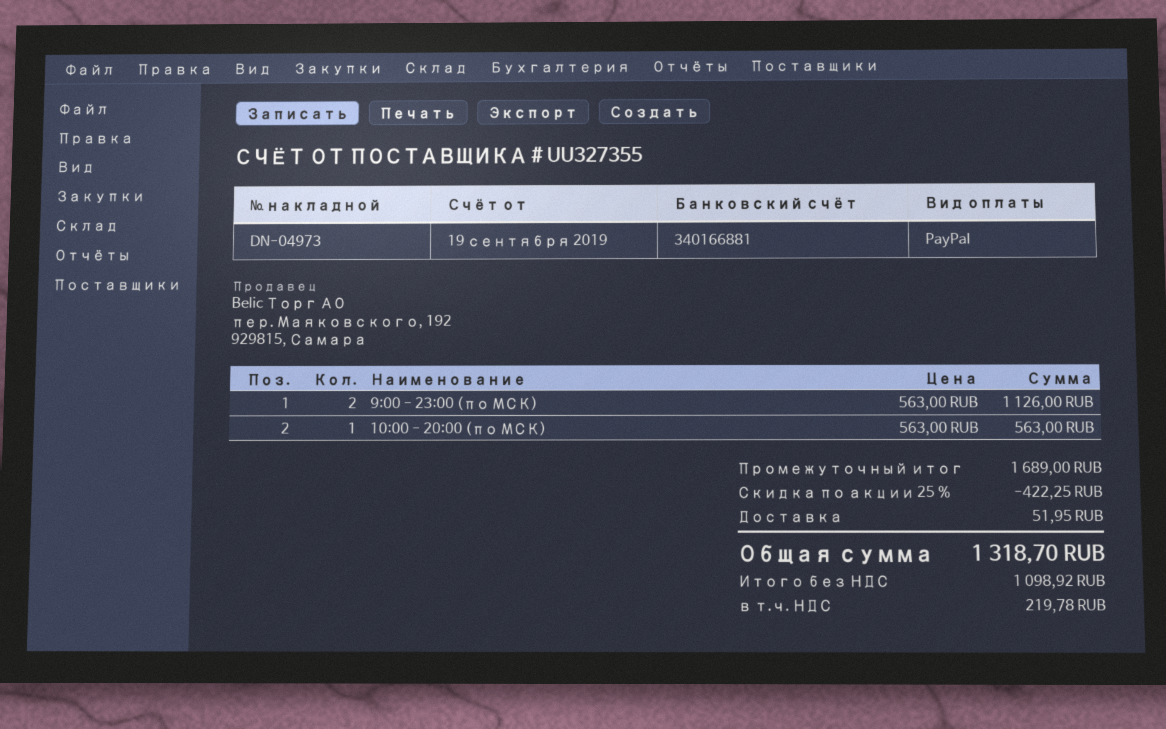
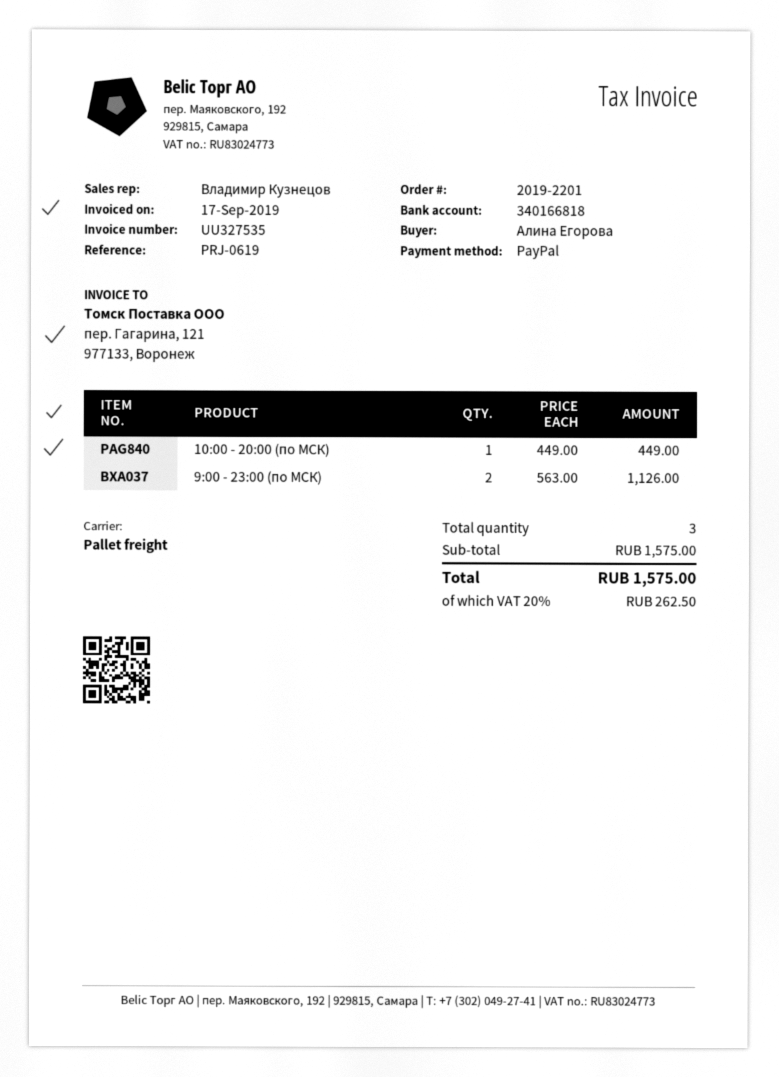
invoice number: UU327355 -> UU327535
invoice date: 2019-09-19 -> 2019-09-17
bank account: 340166881 -> 340166818
10:00 - 20:00 (по МСК): 1 x 563.00 = 563.00 -> 1 x 449.00 = 449.00
subtotal: 1689.00 -> 1575.00
discount: 25% = 422.25 -> none
shipping: 51.95 -> none
tax: 219.78 -> 262.50
total: 1318.70 -> 1575.00

